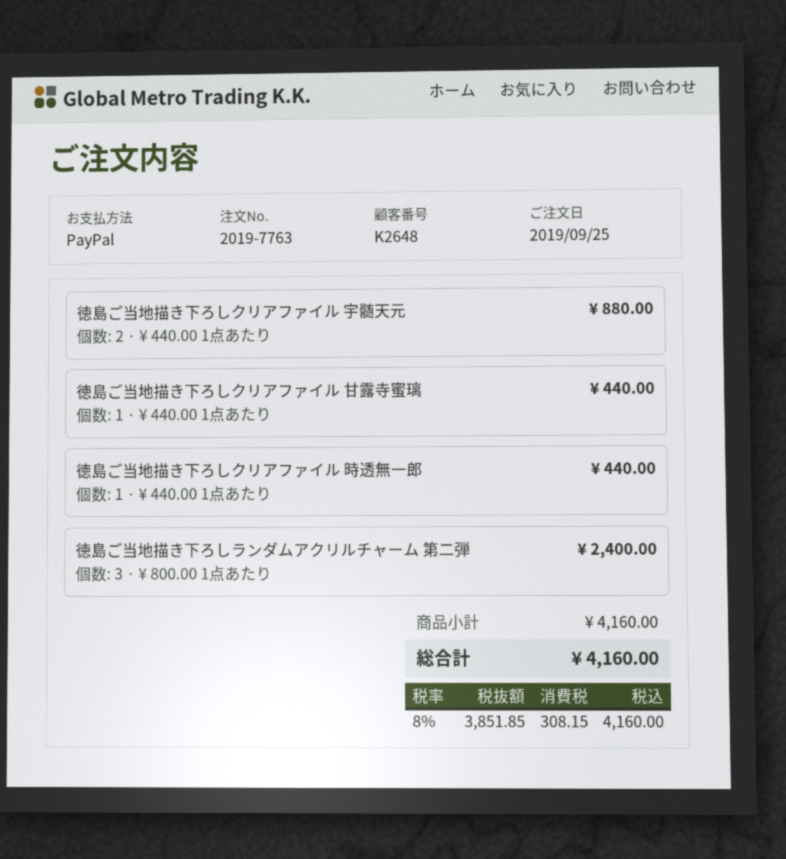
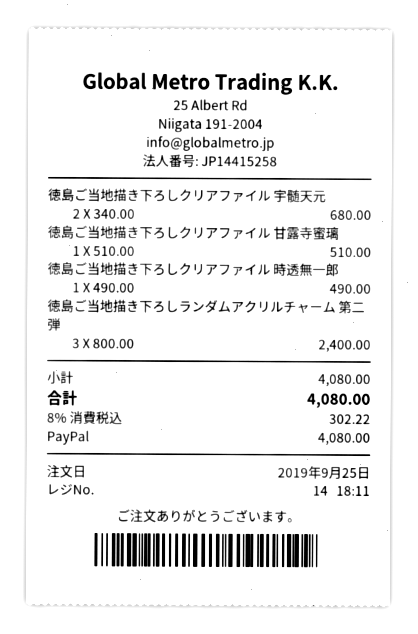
徳島ご当地描き下ろしクリアファイル 宇髄天元: 2 x 440.00 = 880.00 -> 2 x 340.00 = 680.00
徳島ご当地描き下ろしクリアファイル 甘露寺蜜璃: 1 x 440.00 = 440.00 -> 1 x 510.00 = 510.00
徳島ご当地描き下ろしクリアファイル 時透無一郎: 1 x 440.00 = 440.00 -> 1 x 490.00 = 490.00
subtotal: 4160.00 -> 4080.00
tax: 8% = 308.15 -> 8% = 302.22
total: 4160.00 -> 4080.00

